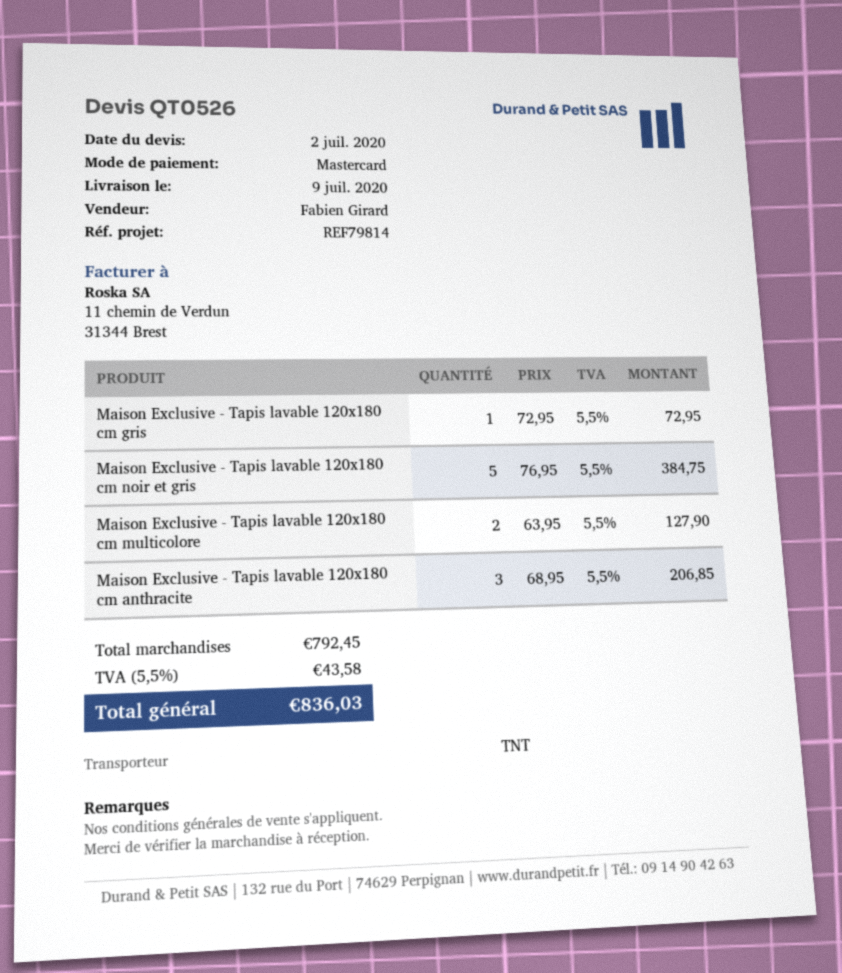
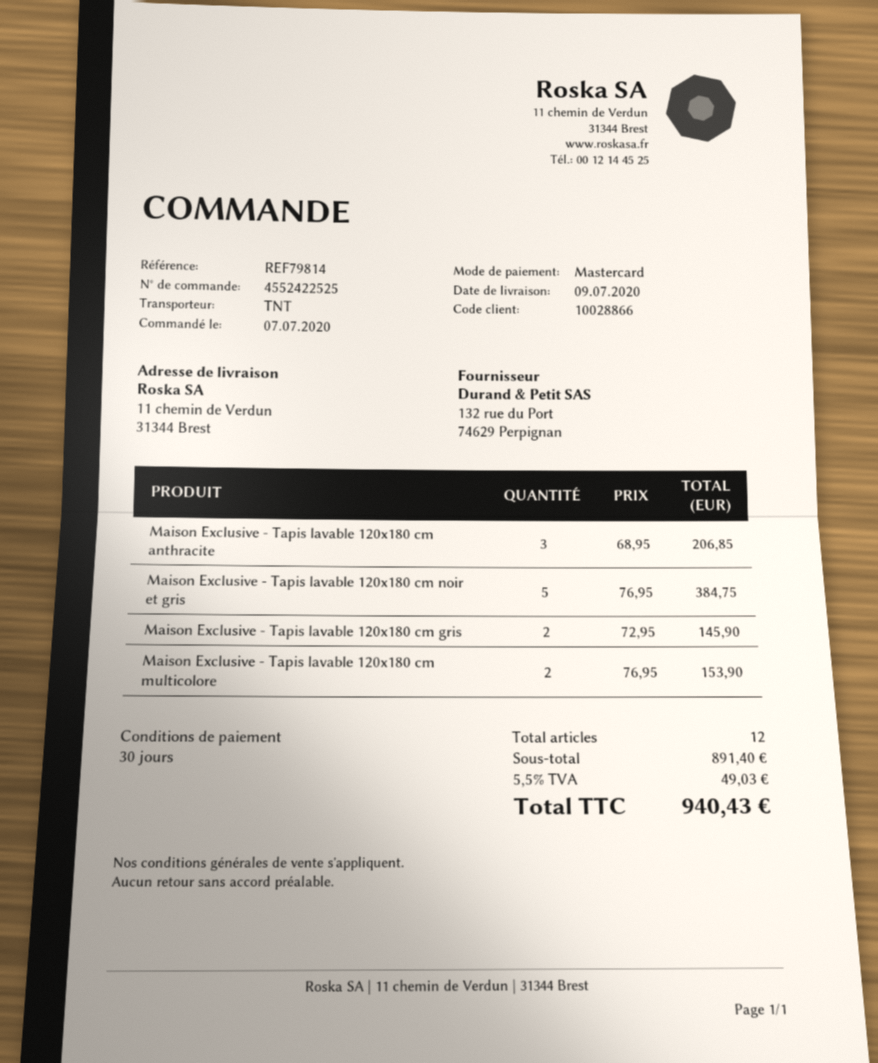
Maison Exclusive - Tapis lavable 120x180 cm gris: 1 x 72.95 = 72.95 -> 2 x 72.95 = 145.90
Maison Exclusive - Tapis lavable 120x180 cm multicolore: 2 x 63.95 = 127.90 -> 2 x 76.95 = 153.90
subtotal: 792.45 -> 891.40
tax: 5.5% = 43.58 -> 5.5% = 49.03
total: 836.03 -> 940.43

